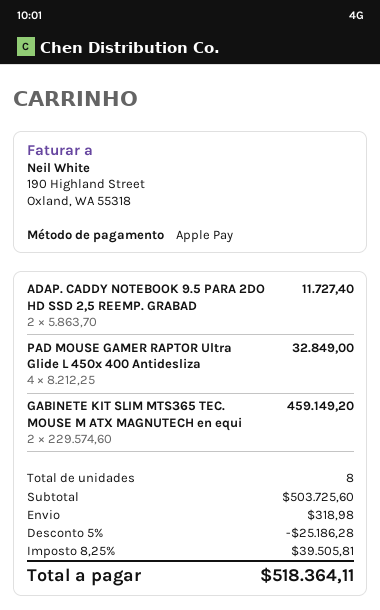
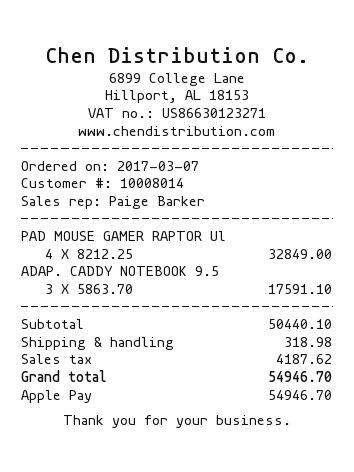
ADAP. CADDY NOTEBOOK 9.5 PARA 2DO HD SSD 2,5 REEMP. GRABAD: 2 x 5863.70 = 11727.40 -> 3 x 5863.70 = 17591.10
GABINETE KIT SLIM MTS365 TEC. MOUSE M ATX MAGNUTECH en equi: 2 x 229574.60 = 459149.20 -> none
subtotal: 503725.60 -> 50440.10
discount: 5% = 25186.28 -> none
tax: 39505.81 -> 4187.62
total: 518364.11 -> 54946.70

